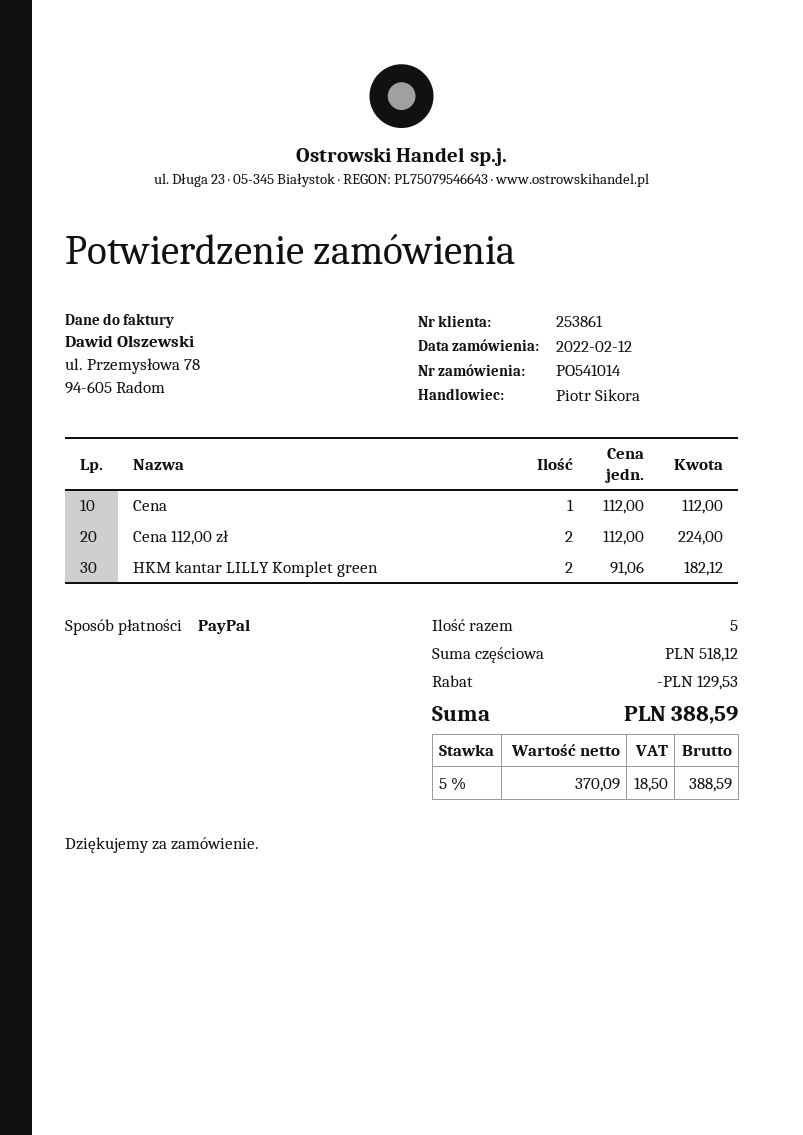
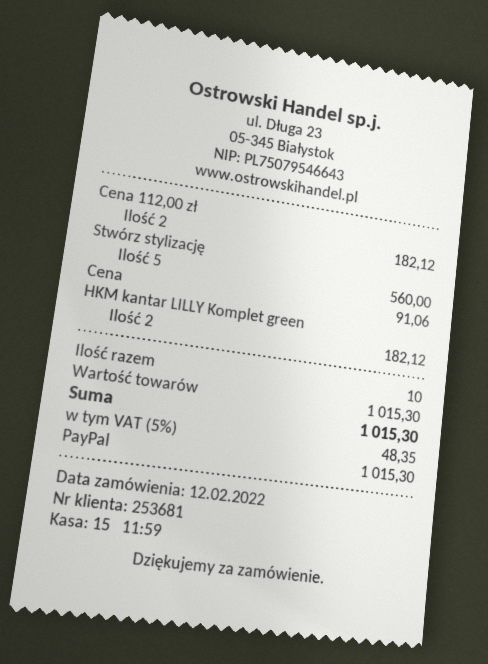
customer number: 253861 -> 253681
Cena: 1 for 112.00 -> 1 for 91.06
Cena 112,00 zł: 2 for 224.00 -> 2 for 182.12
Stwórz stylizację: none -> 5 for 560.00
total quantity: 5 -> 10
subtotal: 518.12 -> 1015.30
discount: 129.53 -> none
tax: 5% = 18.50 -> 5% = 48.35
total: 388.59 -> 1015.30

